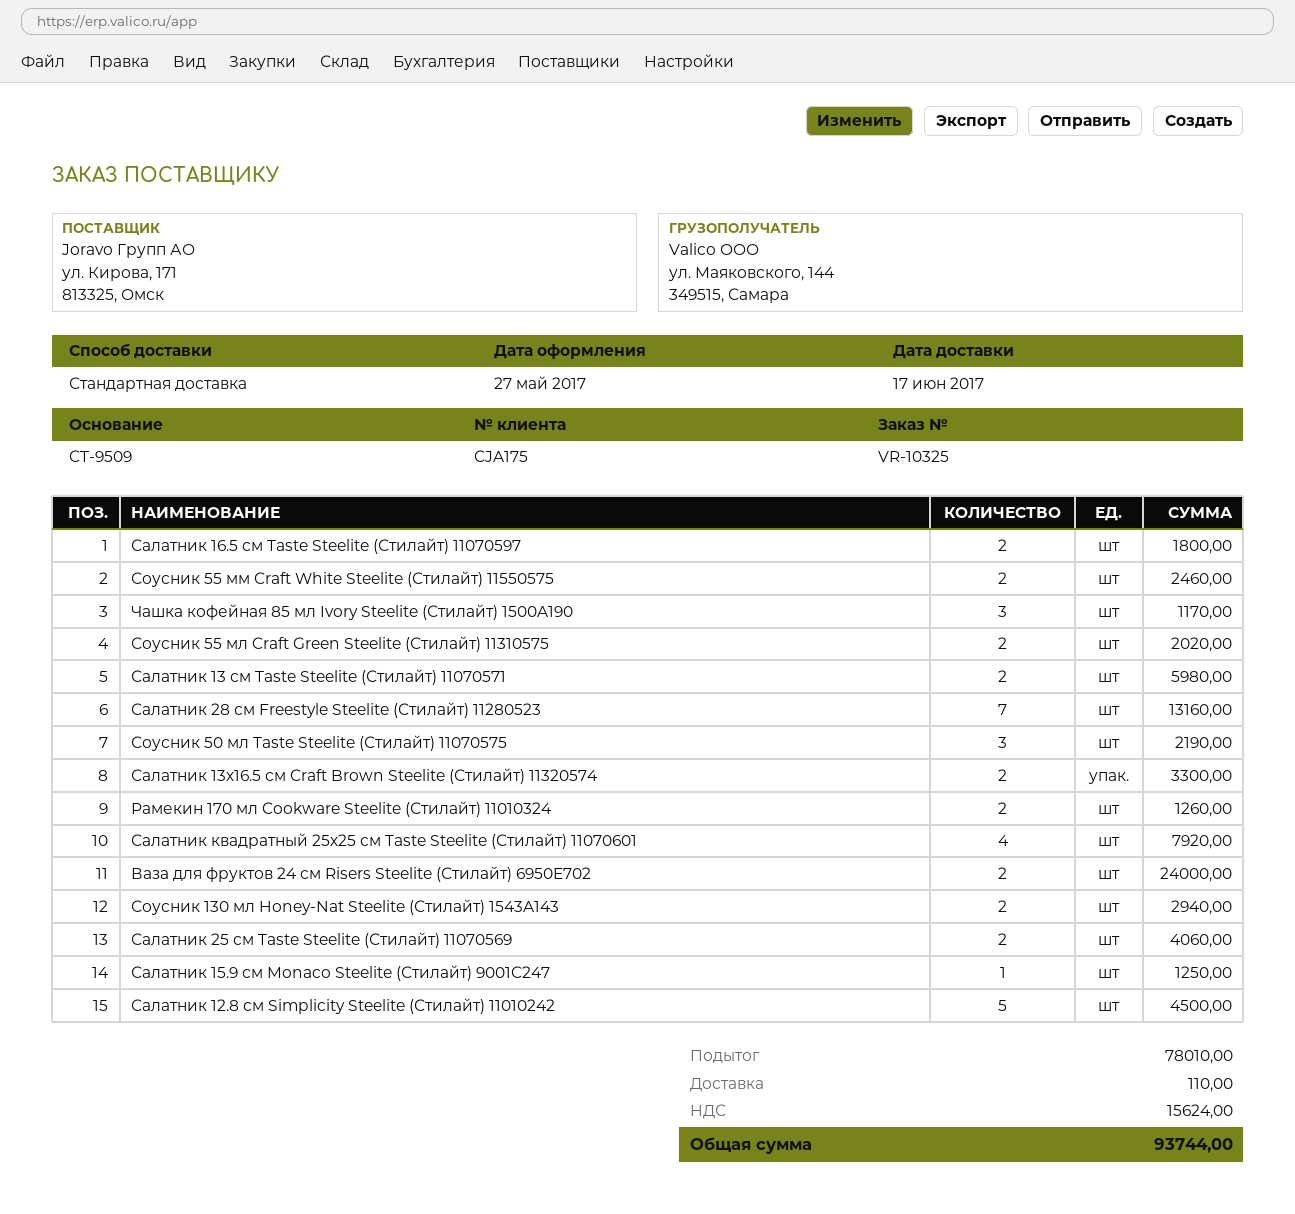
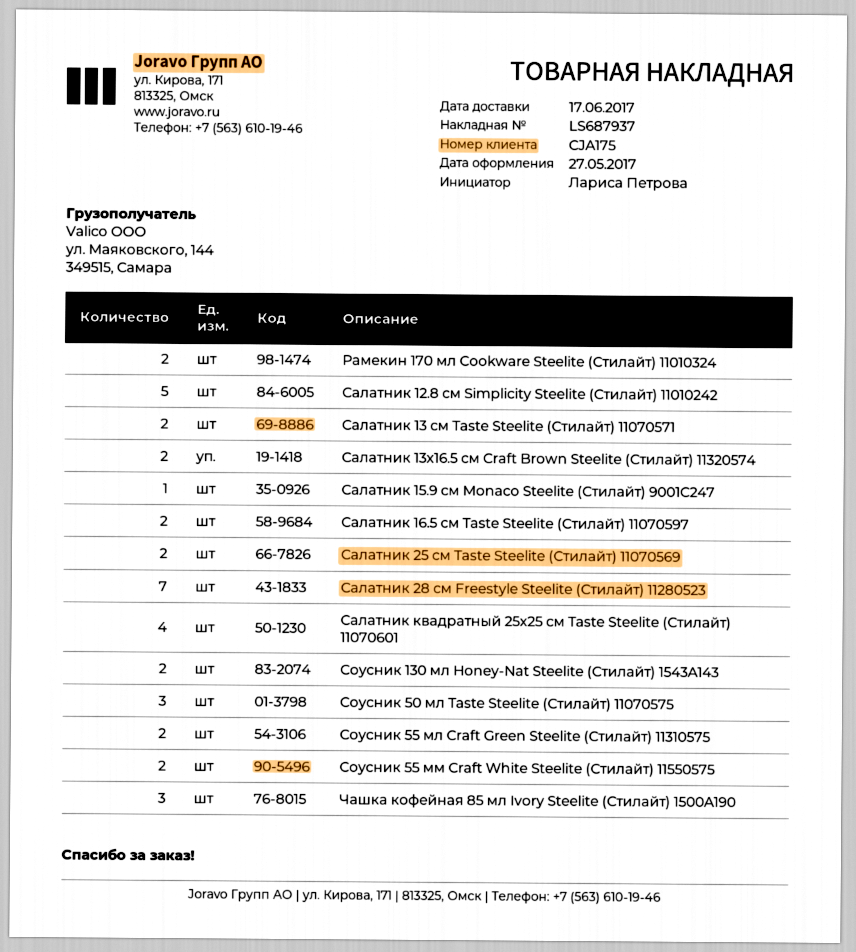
Ваза для фруктов 24 см Risers Steelite (Стилайт) 6950E702: 2 -> none

